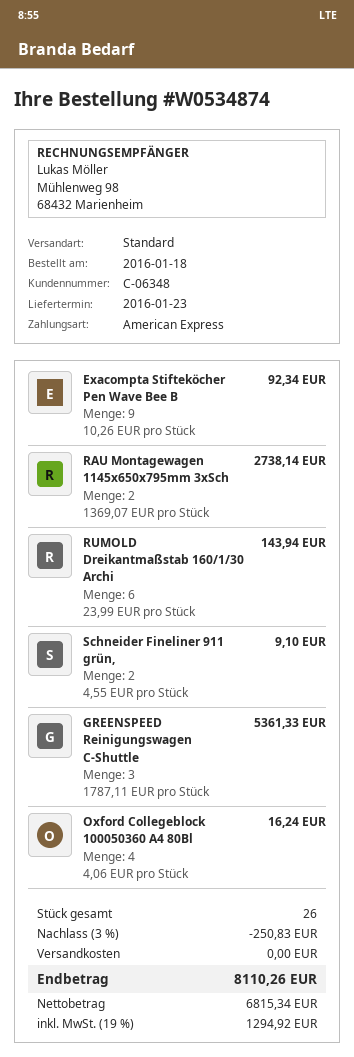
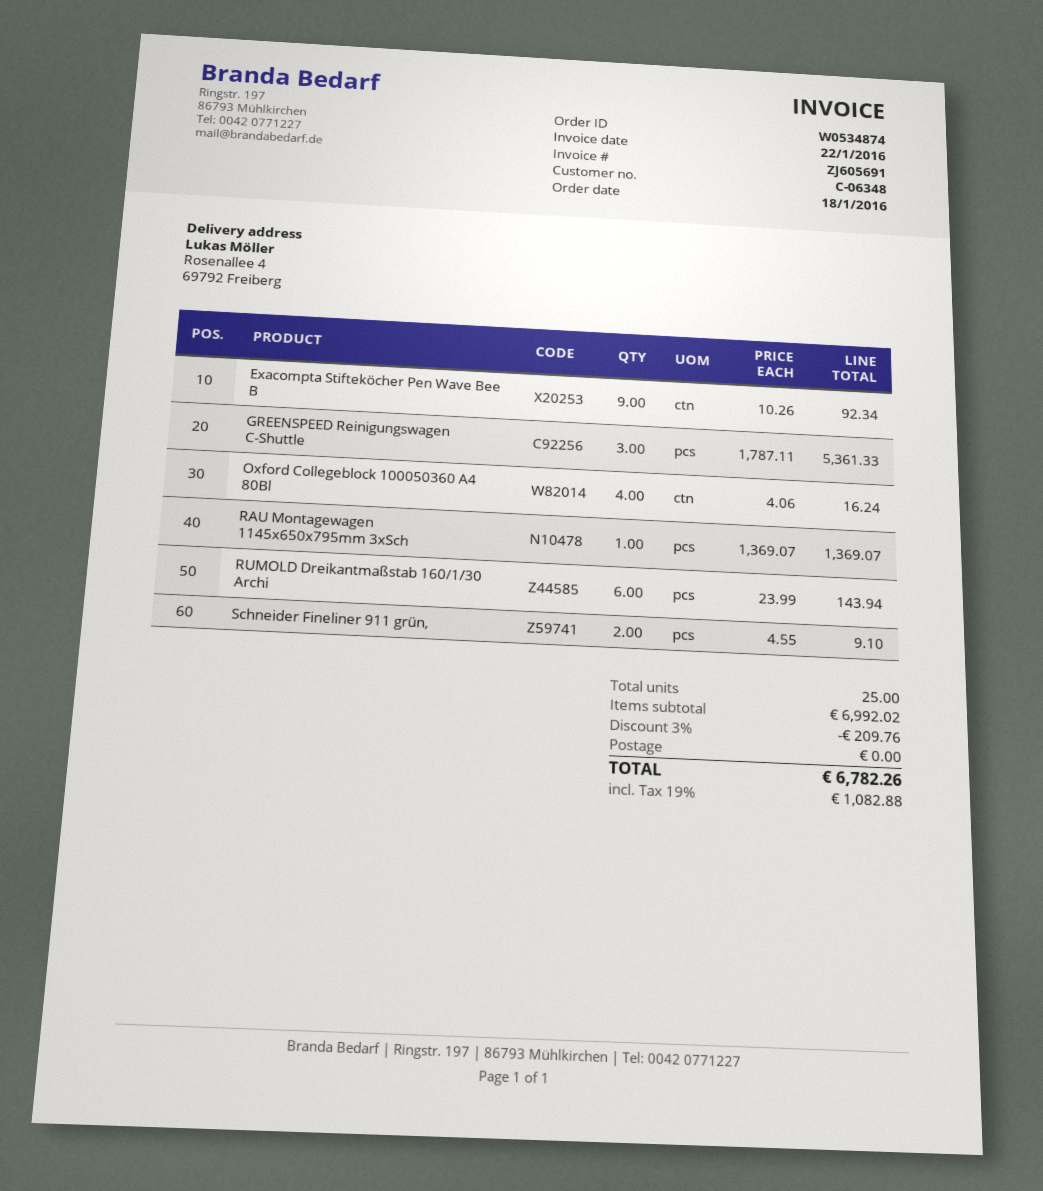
RAU Montagewagen 1145x650x795mm 3xSch: 2 x 1369.07 = 2738.14 -> 1 x 1369.07 = 1369.07
total quantity: 26 -> 25
discount: 3% = 250.83 -> 3% = 209.76
tax: 19% = 1294.92 -> 19% = 1082.88
total: 8110.26 -> 6782.26

